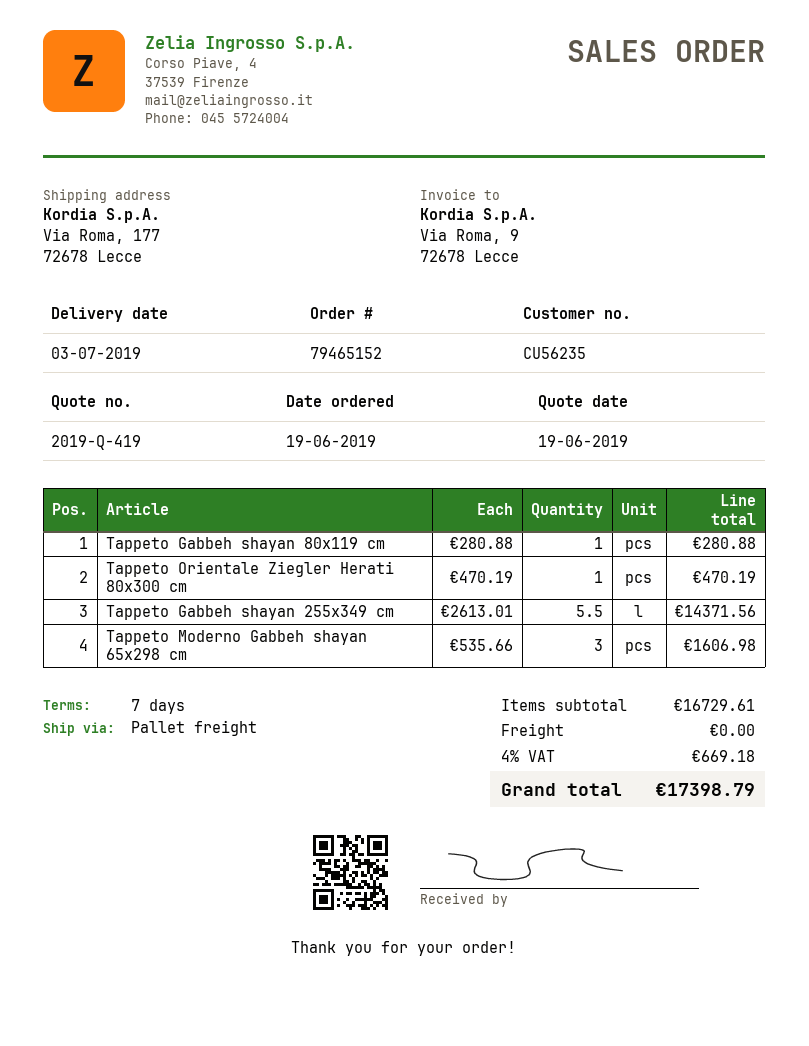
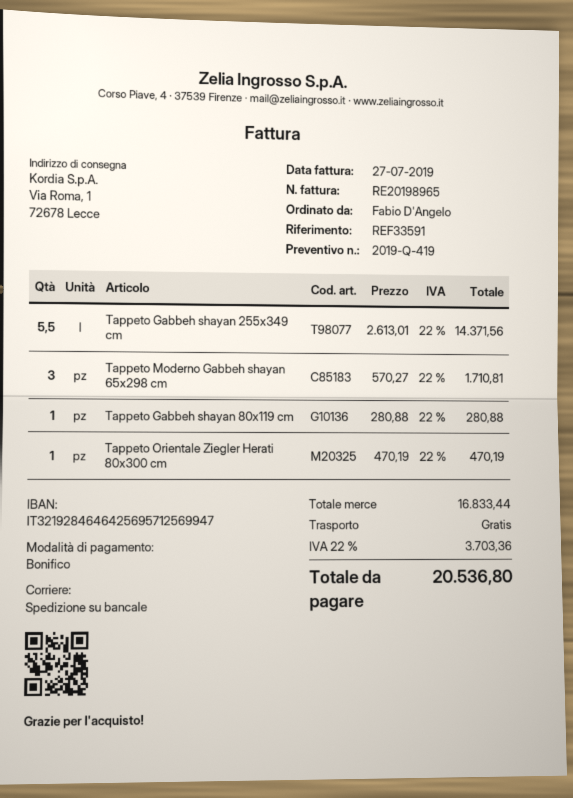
ship to: Via Roma, 177, 72678 Lecce -> Via Roma, 1, 72678 Lecce
Tappeto Moderno Gabbeh shayan 65x298 cm: 3 x 535.66 = 1606.98 -> 3 x 570.27 = 1710.81
subtotal: 16729.61 -> 16833.44
tax: 4% = 669.18 -> 22% = 3703.36
total: 17398.79 -> 20536.80

